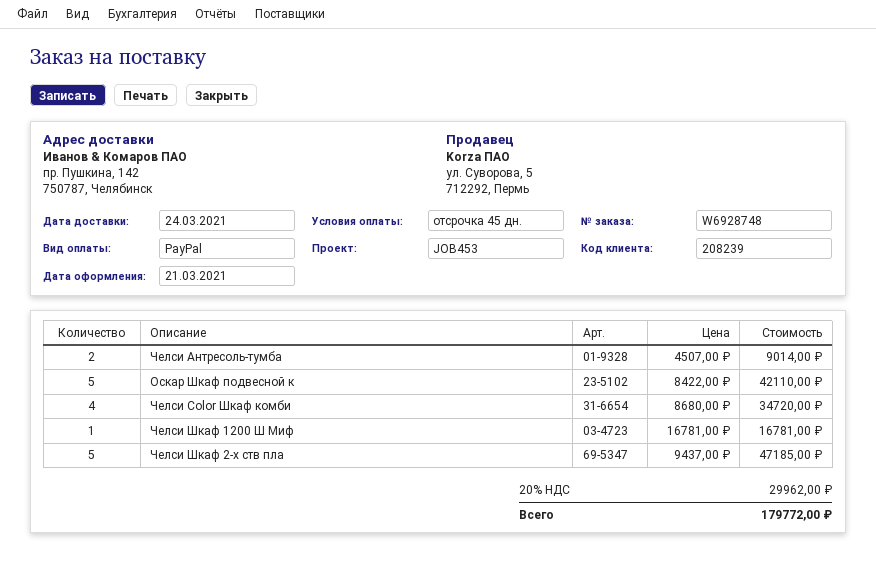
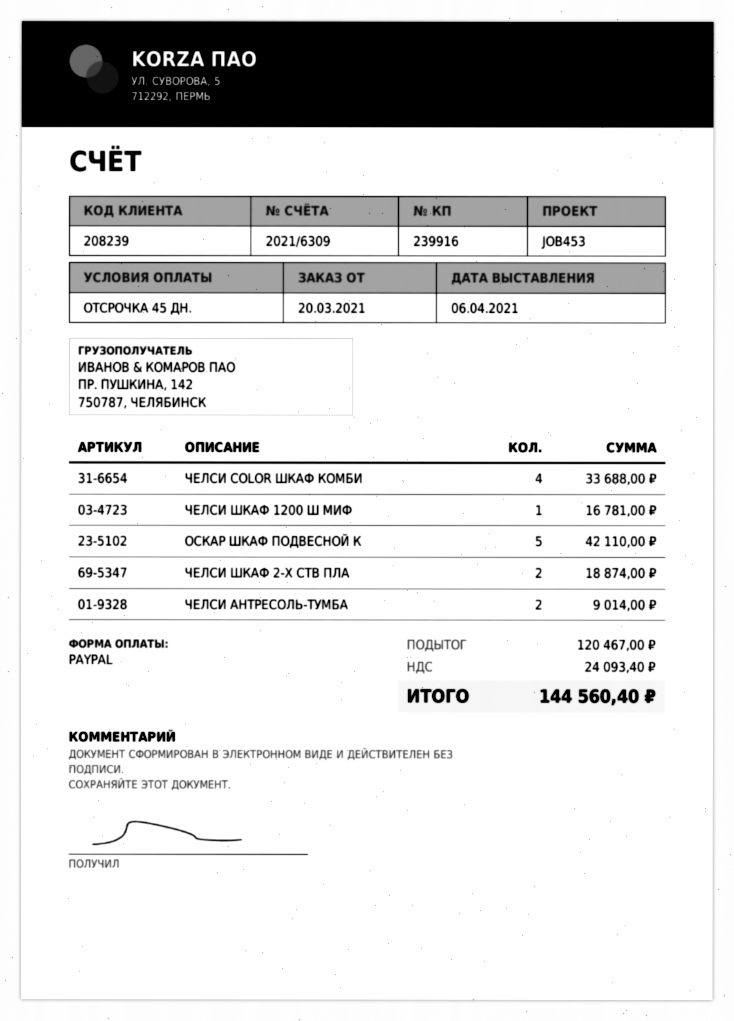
order date: 2021-03-21 -> 2021-03-20
Челси Color Шкаф комби: 4 for 34720.00 -> 4 for 33688.00
Челси Шкаф 2-х ств пла: 5 for 47185.00 -> 2 for 18874.00
tax: 29962.00 -> 24093.40
total: 179772.00 -> 144560.40

